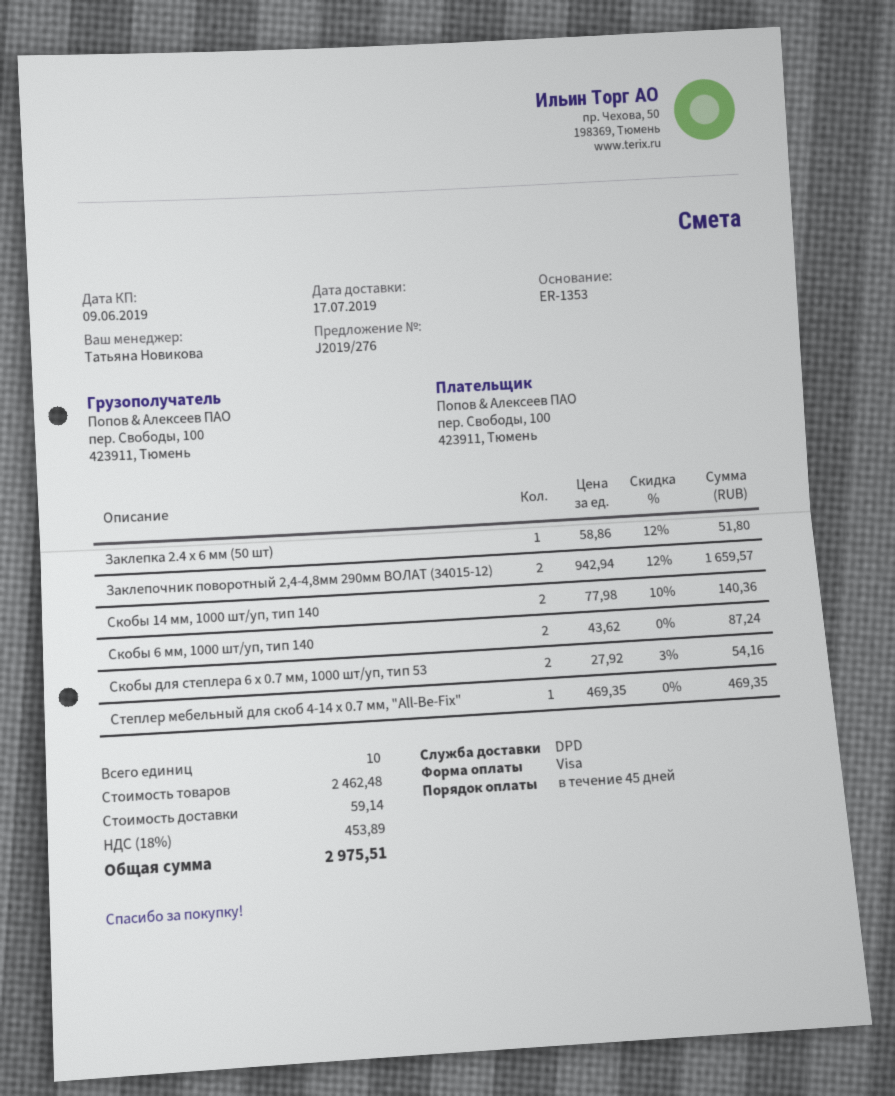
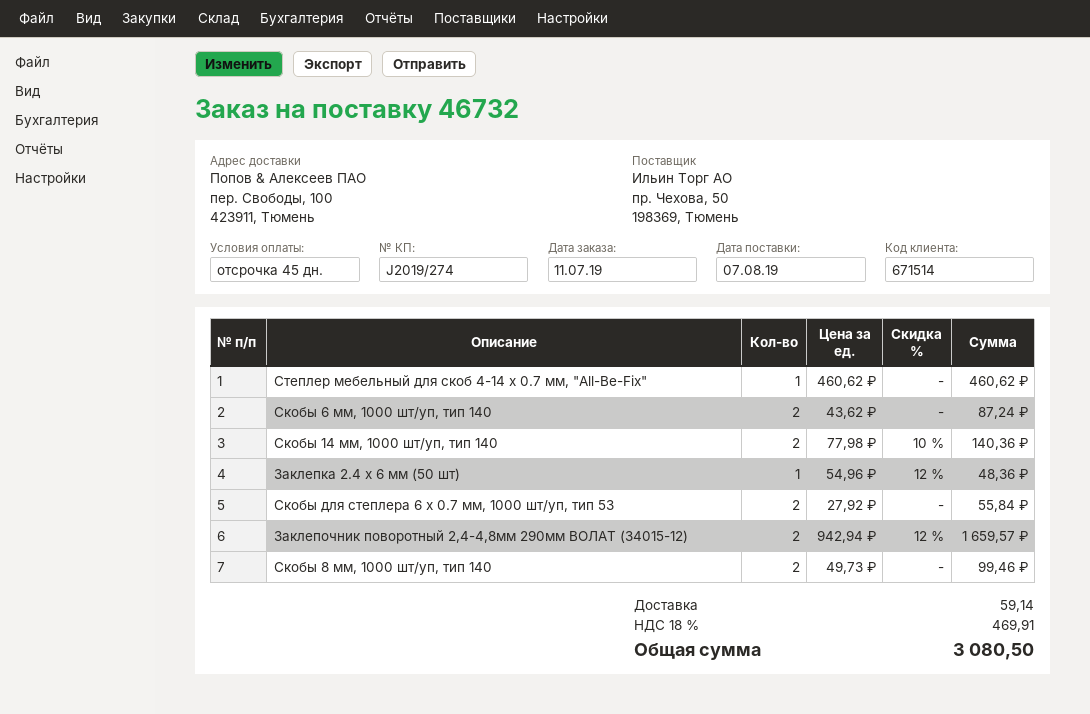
quote number: J2019/276 -> J2019/274
delivery date: 2019-07-17 -> 2019-08-07
Заклепка 2.4 х 6 мм (50 шт): 1 x 58.86 - 12% = 51.80 -> 1 x 54.96 - 12% = 48.36
Скобы для степлера 6 х 0.7 мм, 1000 шт/уп, тип 53: 2 x 27.92 - 3% = 54.16 -> 2 x 27.92 = 55.84
Степлер мебельный для скоб 4-14 х 0.7 мм, "All-Be-Fix": 1 x 469.35 = 469.35 -> 1 x 460.62 = 460.62
Скобы 8 мм, 1000 шт/уп, тип 140: none -> 2 x 49.73 = 99.46
tax: 18% = 453.89 -> 18% = 469.91
total: 2975.51 -> 3080.50

